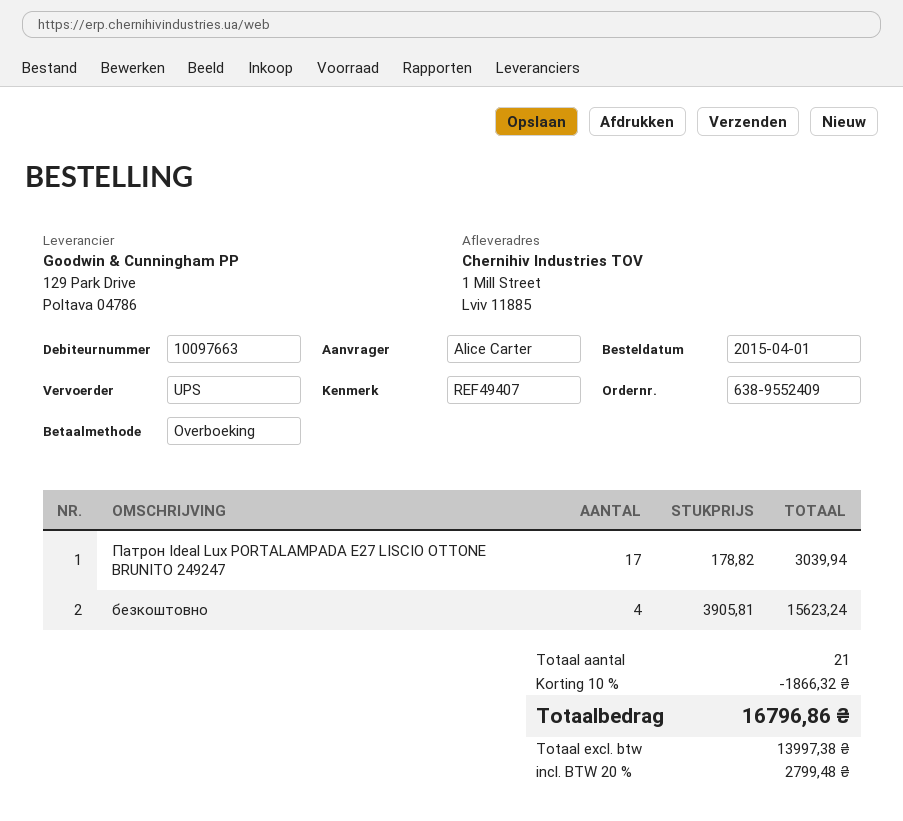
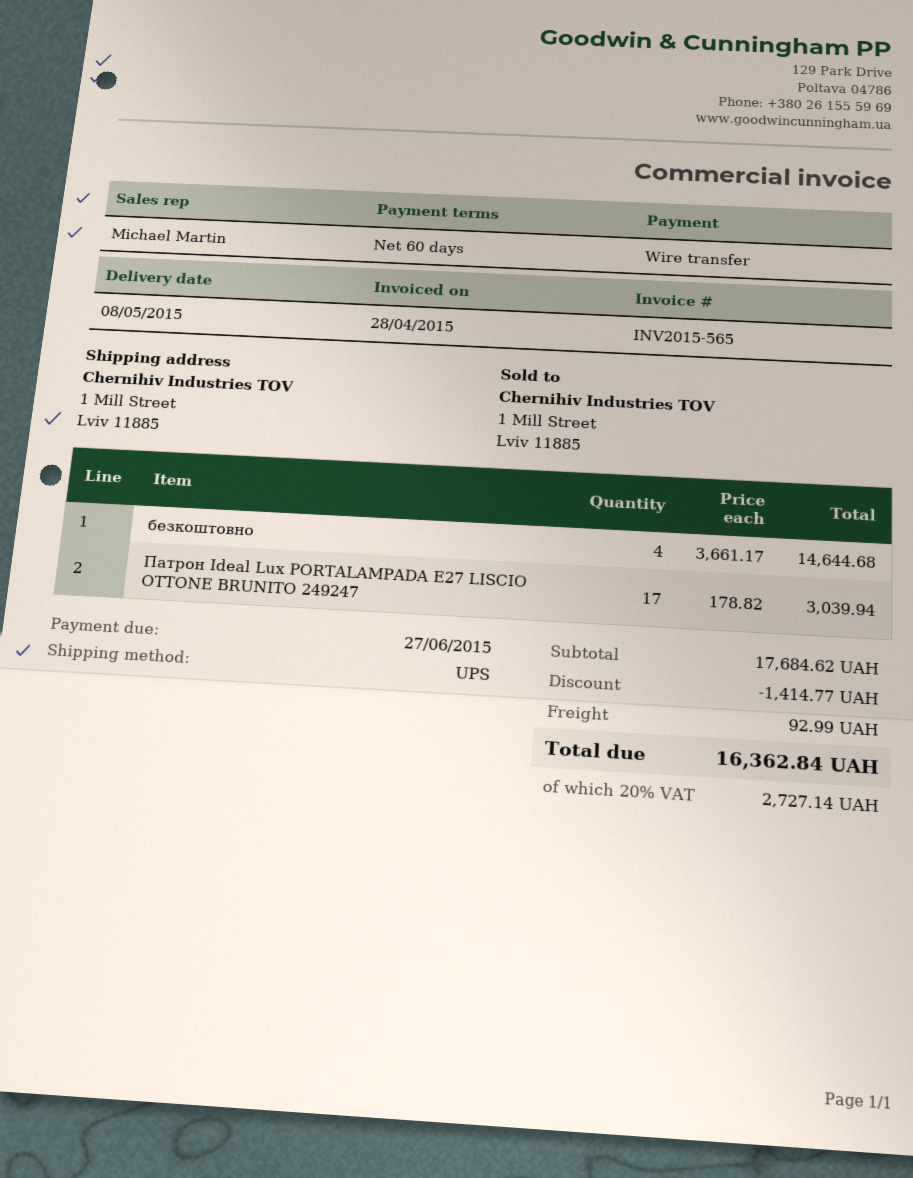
безкоштовно: 4 x 3905.81 = 15623.24 -> 4 x 3661.17 = 14644.68
discount: 1866.32 -> 1414.77
shipping: none -> 92.99
tax: 20% = 2799.48 -> 20% = 2727.14
total: 16796.86 -> 16362.84

